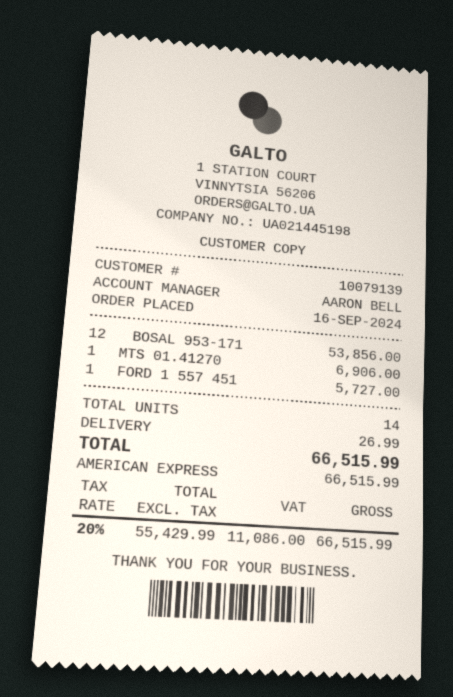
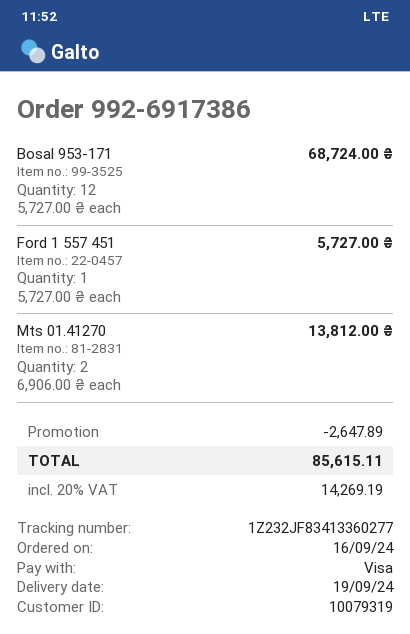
customer number: 10079139 -> 10079319
payment method: American Express -> Visa
BOSAL 953-171: 12 for 53856.00 -> 12 for 68724.00
MTS 01.41270: 1 for 6906.00 -> 2 for 13812.00
discount: none -> 2647.89
shipping: 26.99 -> none
tax: 20% = 11086.00 -> 20% = 14269.19
total: 66515.99 -> 85615.11

